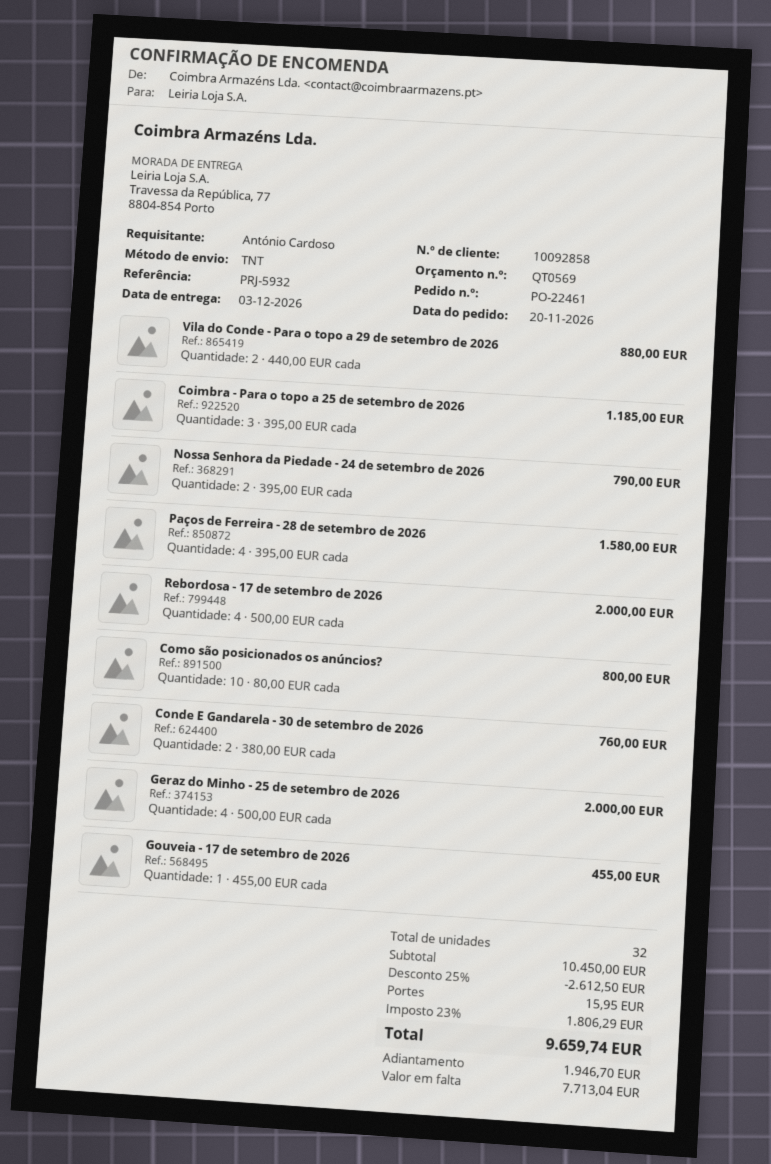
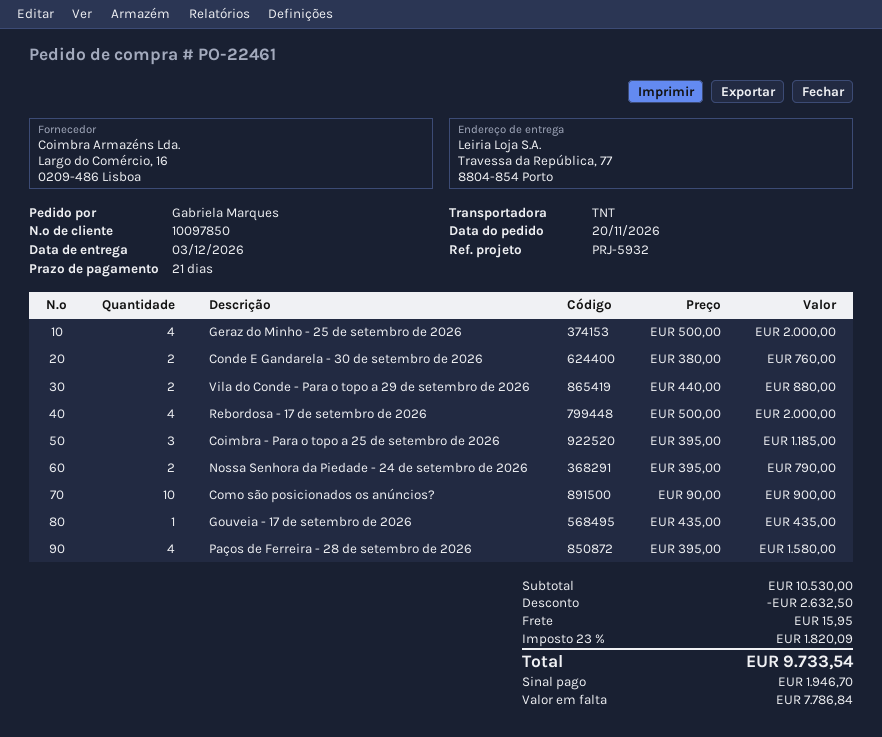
customer number: 10092858 -> 10097850
ordered by: António Cardoso -> Gabriela Marques
Como são posicionados os anúncios?: 10 x 80.00 = 800.00 -> 10 x 90.00 = 900.00
Gouveia - 17 de setembro de 2026: 1 x 455.00 = 455.00 -> 1 x 435.00 = 435.00
subtotal: 10450.00 -> 10530.00
discount: 2612.50 -> 2632.50
tax: 23% = 1806.29 -> 23% = 1820.09
total: 9659.74 -> 9733.54
balance: 7713.04 -> 7786.84

